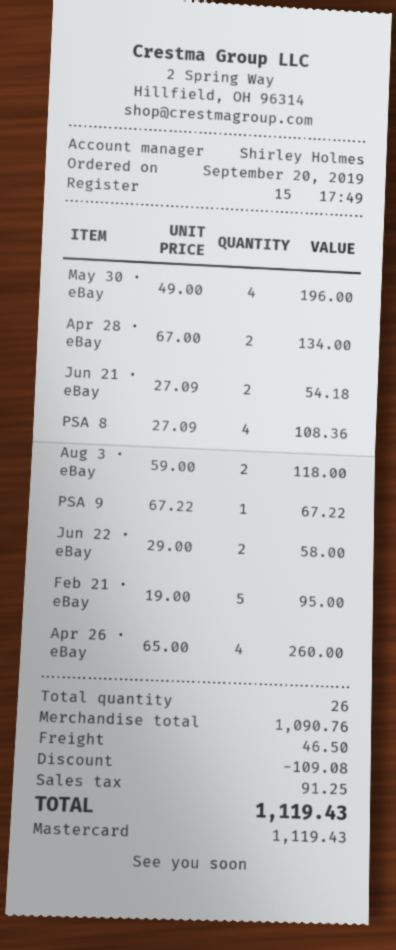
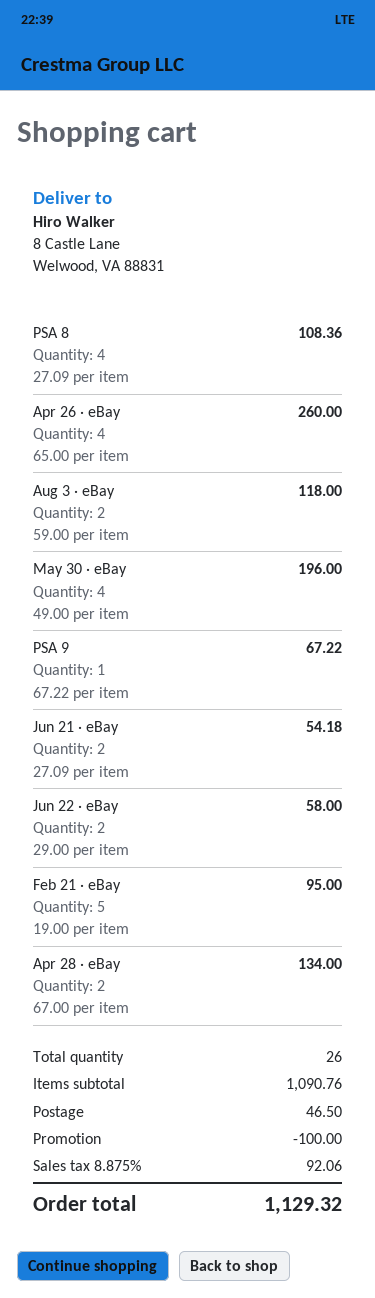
discount: 109.08 -> 100.00
tax: 91.25 -> 92.06
total: 1119.43 -> 1129.32

